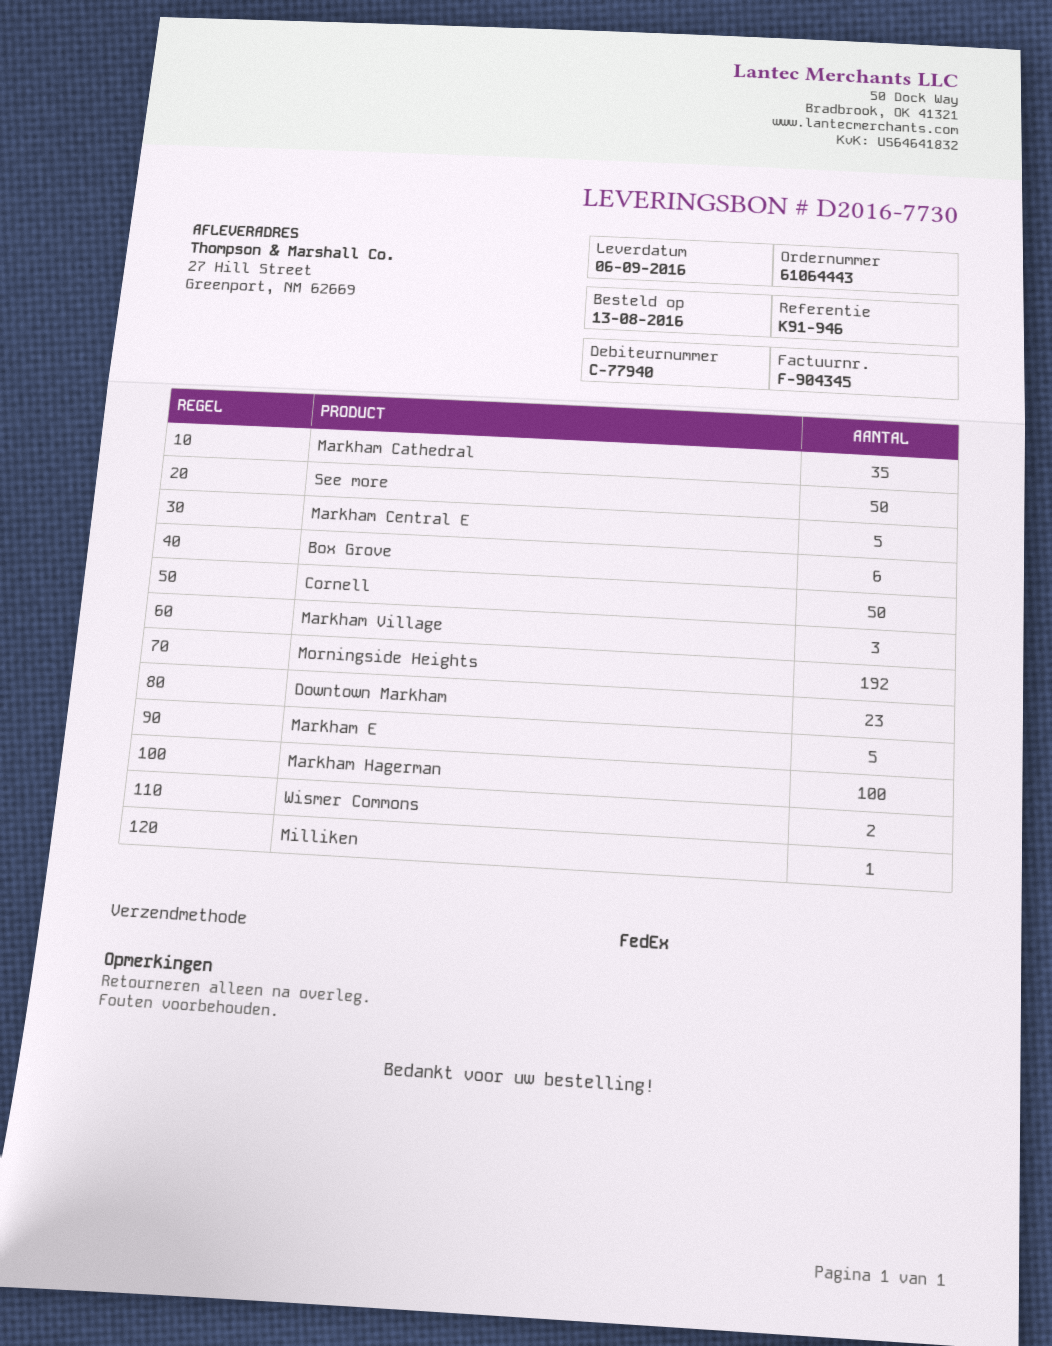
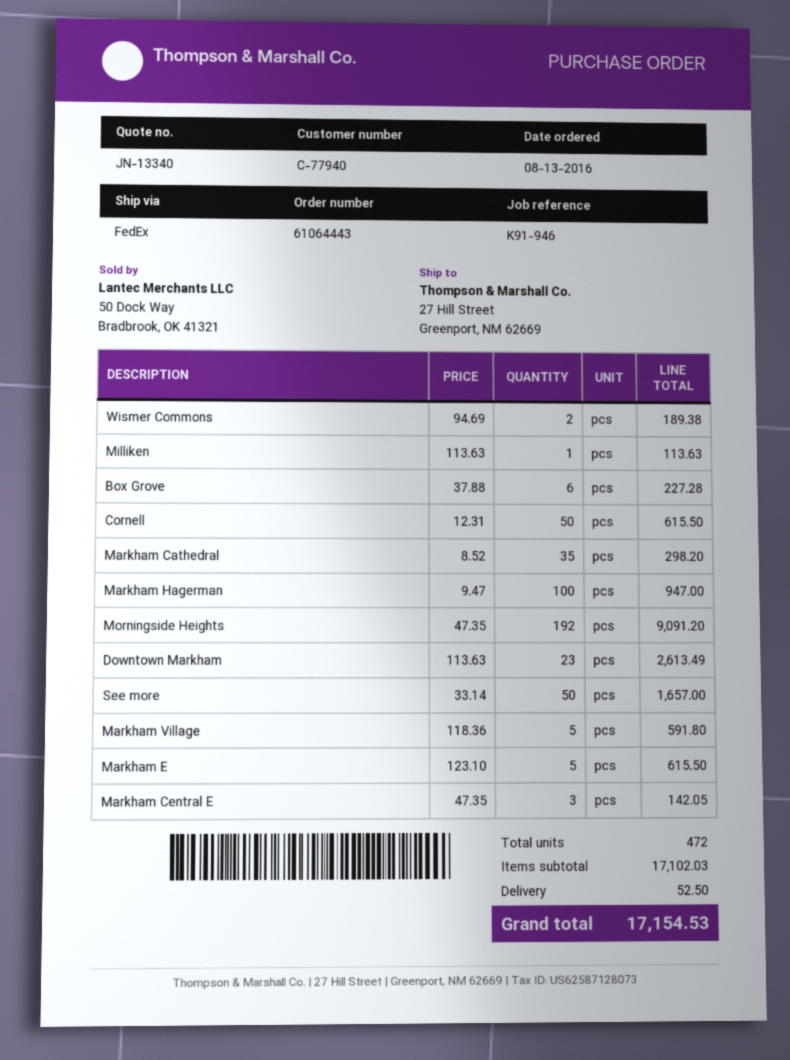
Markham Central E: 5 -> 3
Markham Village: 3 -> 5

